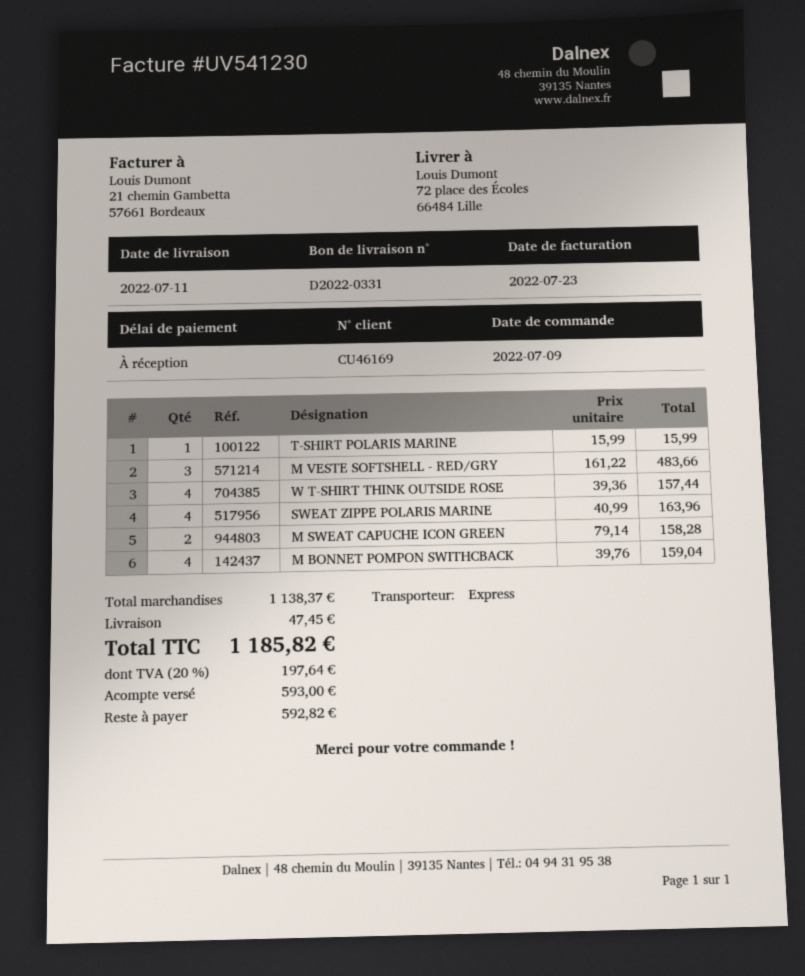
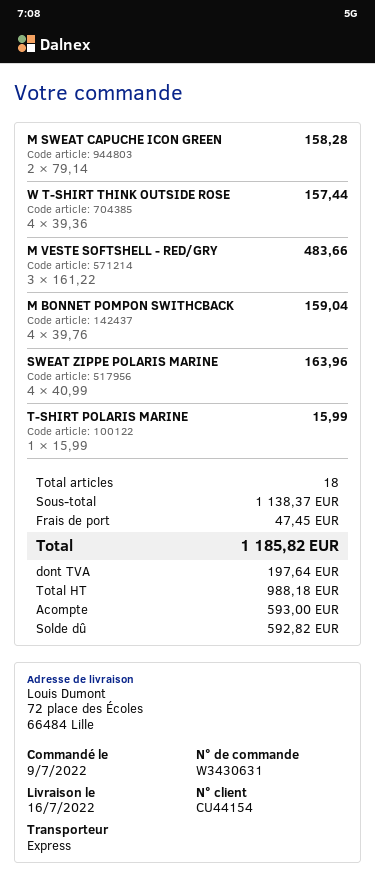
delivery date: 2022-07-11 -> 2022-07-16
customer number: CU46169 -> CU44154

